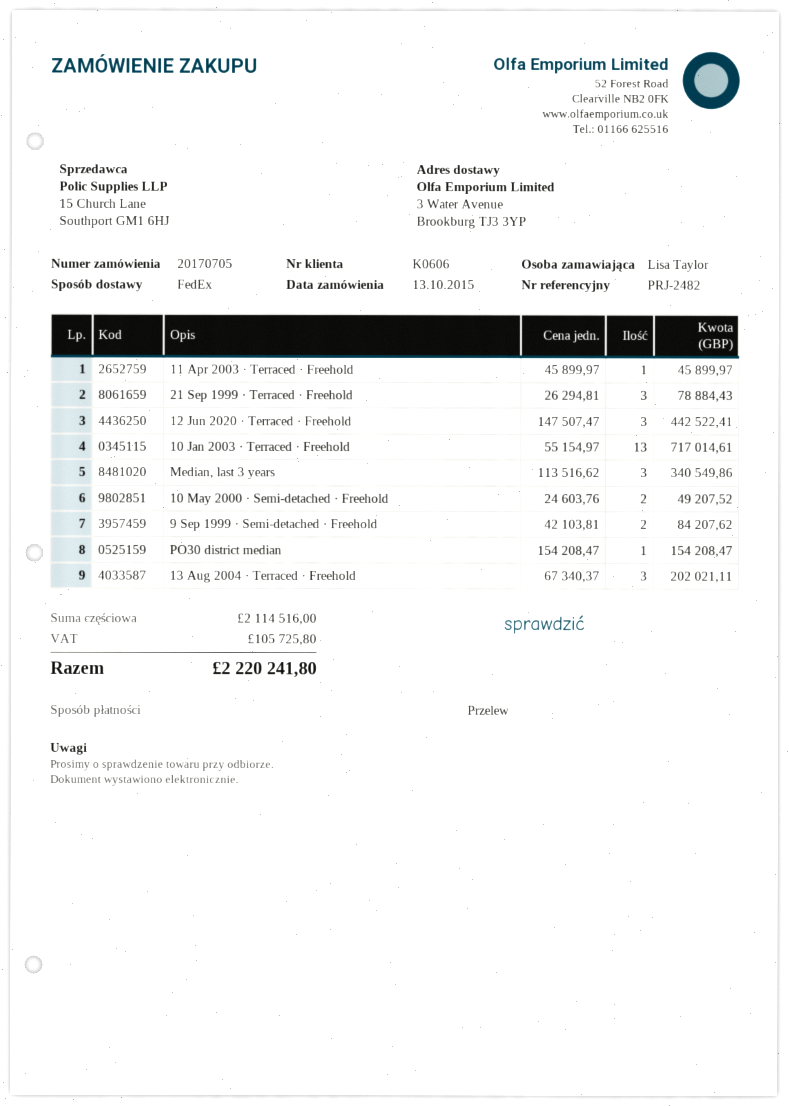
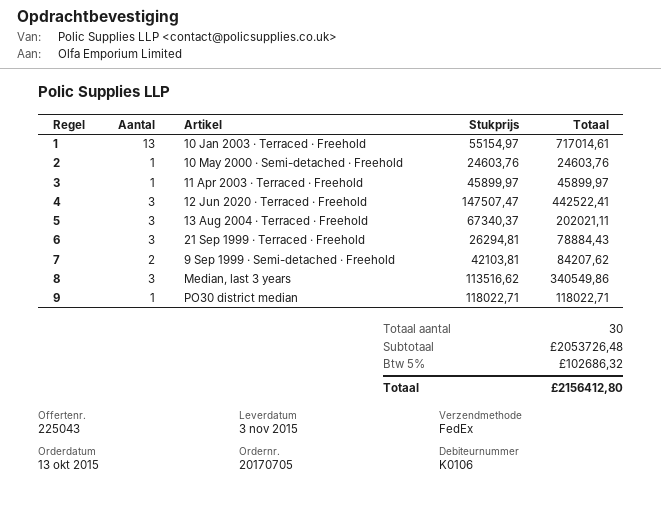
customer number: K0606 -> K0106
10 May 2000 · Semi-detached · Freehold: 2 x 24603.76 = 49207.52 -> 1 x 24603.76 = 24603.76
PO30 district median: 1 x 154208.47 = 154208.47 -> 1 x 118022.71 = 118022.71
subtotal: 2114516.00 -> 2053726.48
tax: 105725.80 -> 102686.32
total: 2220241.80 -> 2156412.80

